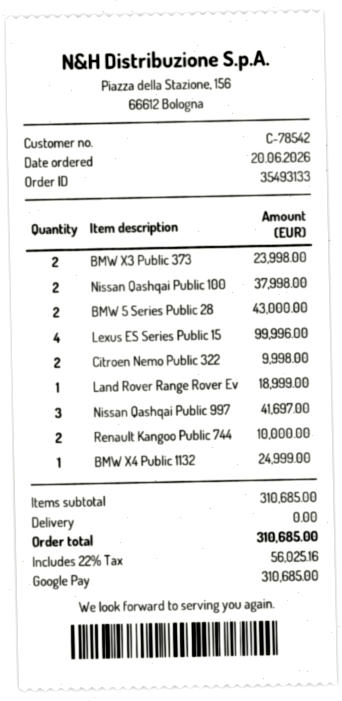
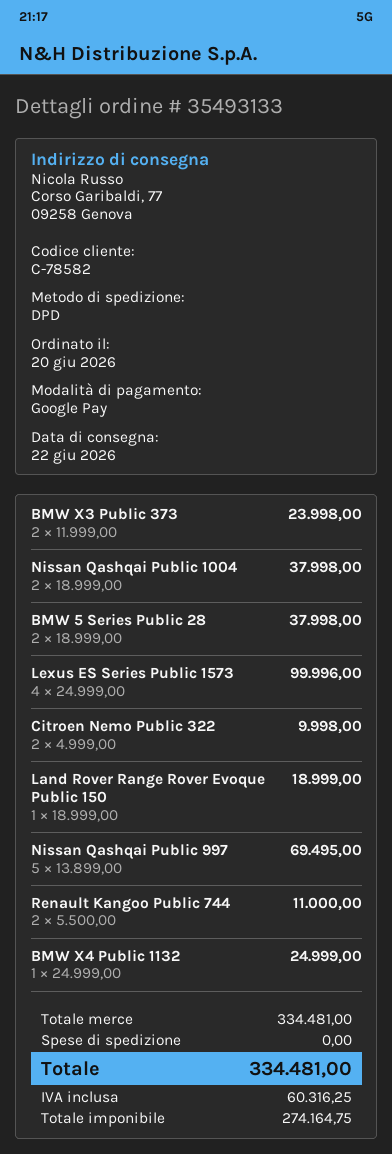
customer number: C-78542 -> C-78582
BMW 5 Series Public 28: 2 for 43000.00 -> 2 for 37998.00
Nissan Qashqai Public 997: 3 for 41697.00 -> 5 for 69495.00
Renault Kangoo Public 744: 2 for 10000.00 -> 2 for 11000.00
subtotal: 310685.00 -> 334481.00
tax: 56025.16 -> 60316.25
total: 310685.00 -> 334481.00

